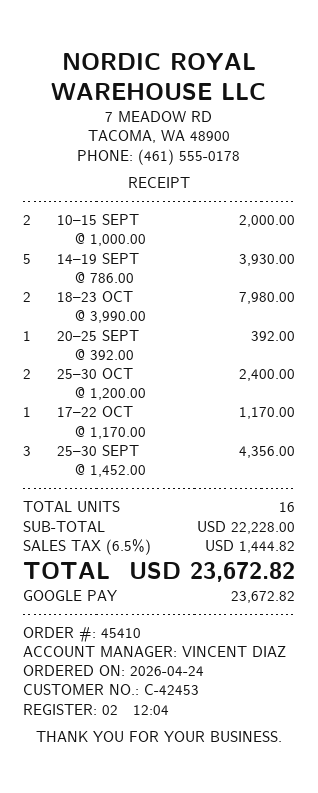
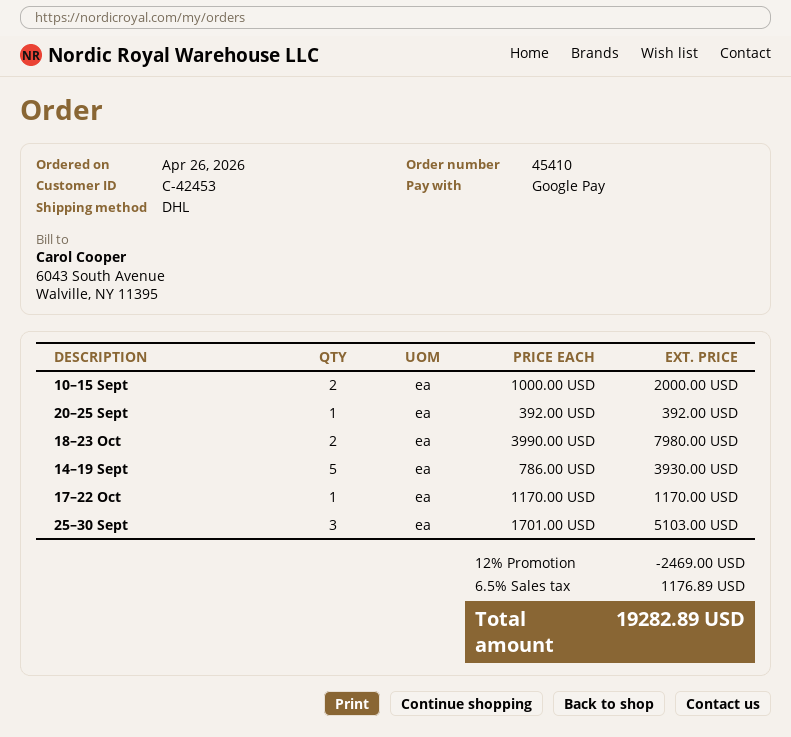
order date: 2026-04-24 -> 2026-04-26
25–30 OCT: 2 x 1200.00 = 2400.00 -> none
25–30 SEPT: 3 x 1452.00 = 4356.00 -> 3 x 1701.00 = 5103.00
discount: none -> 12% = 2469.00
tax: 6.5% = 1444.82 -> 6.5% = 1176.89
total: 23672.82 -> 19282.89

